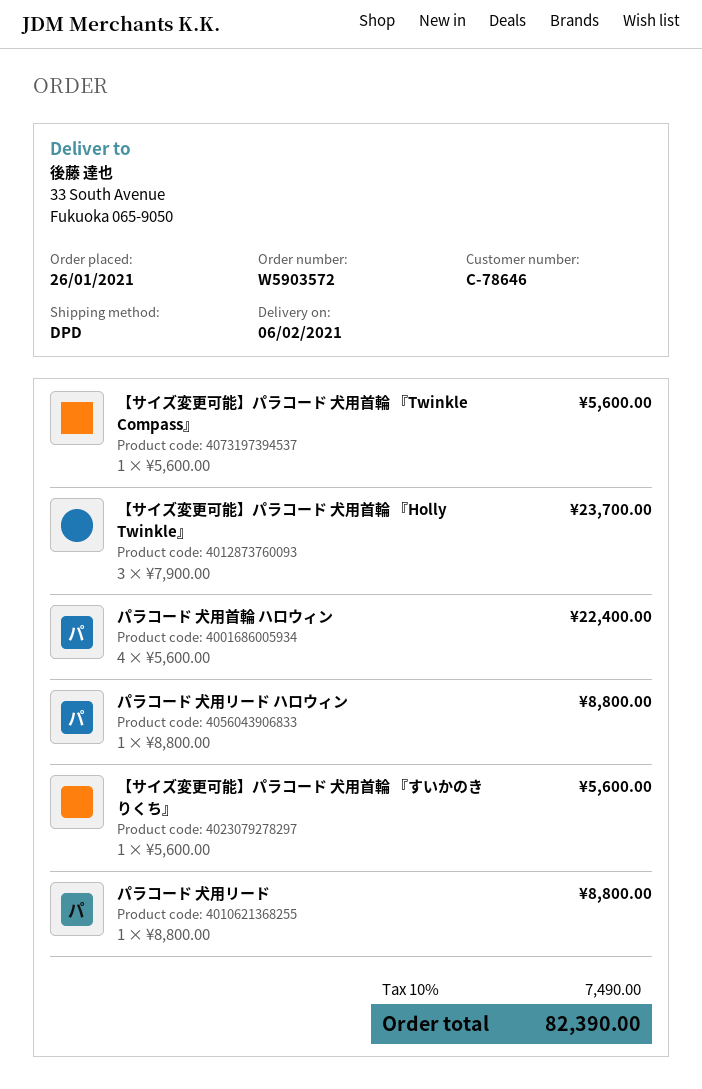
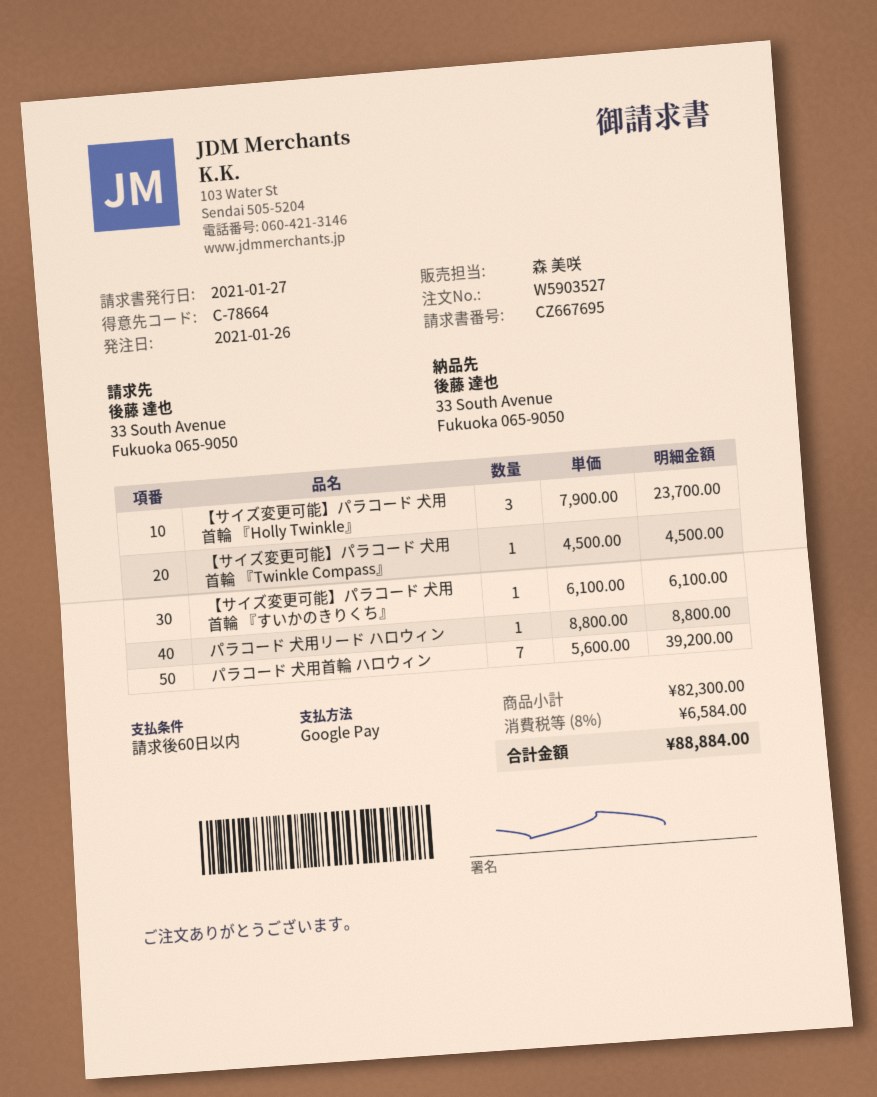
order number: W5903572 -> W5903527
customer number: C-78646 -> C-78664
【サイズ変更可能】パラコード 犬用首輪 『Twinkle Compass』: 1 x 5600.00 = 5600.00 -> 1 x 4500.00 = 4500.00
パラコード 犬用首輪 ハロウィン: 4 x 5600.00 = 22400.00 -> 7 x 5600.00 = 39200.00
【サイズ変更可能】パラコード 犬用首輪 『すいかのきりくち』: 1 x 5600.00 = 5600.00 -> 1 x 6100.00 = 6100.00
パラコード 犬用リード: 1 x 8800.00 = 8800.00 -> none
tax: 10% = 7490.00 -> 8% = 6584.00
total: 82390.00 -> 88884.00

